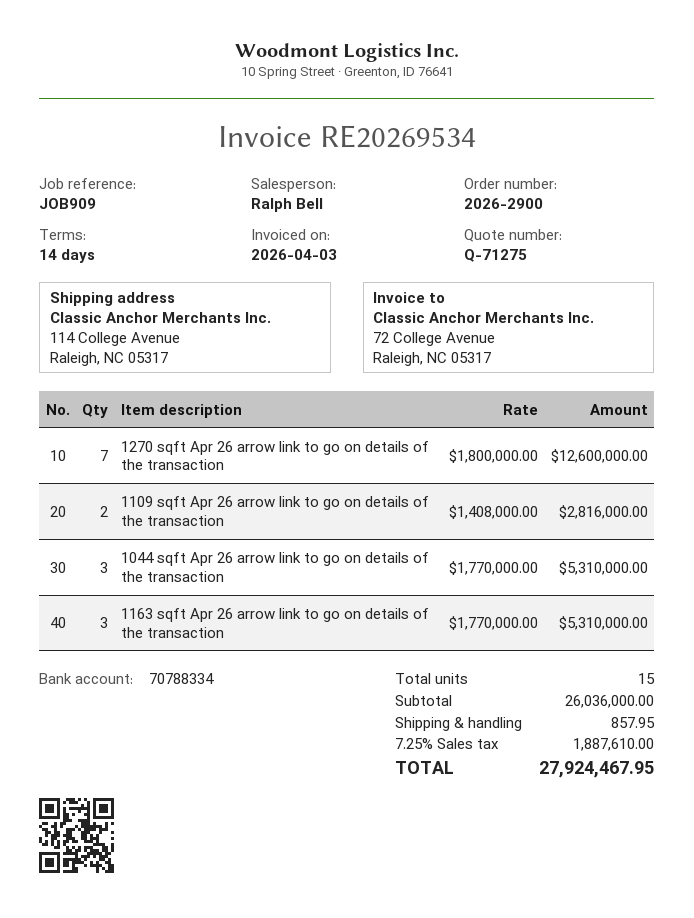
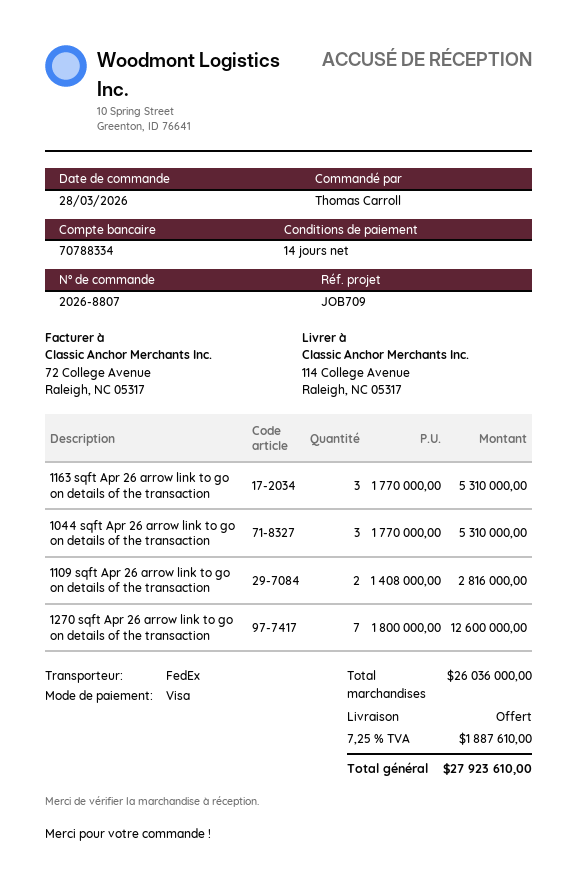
order number: 2026-2900 -> 2026-8807
reference: JOB909 -> JOB709
shipping: 857.95 -> 0.00
total: 27924467.95 -> 27923610.00

